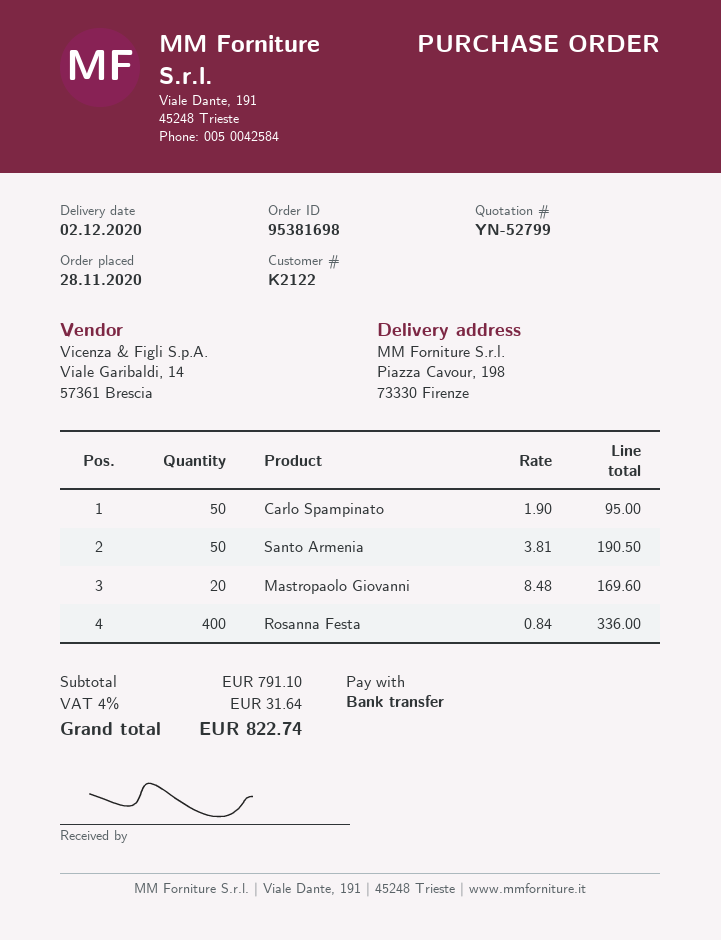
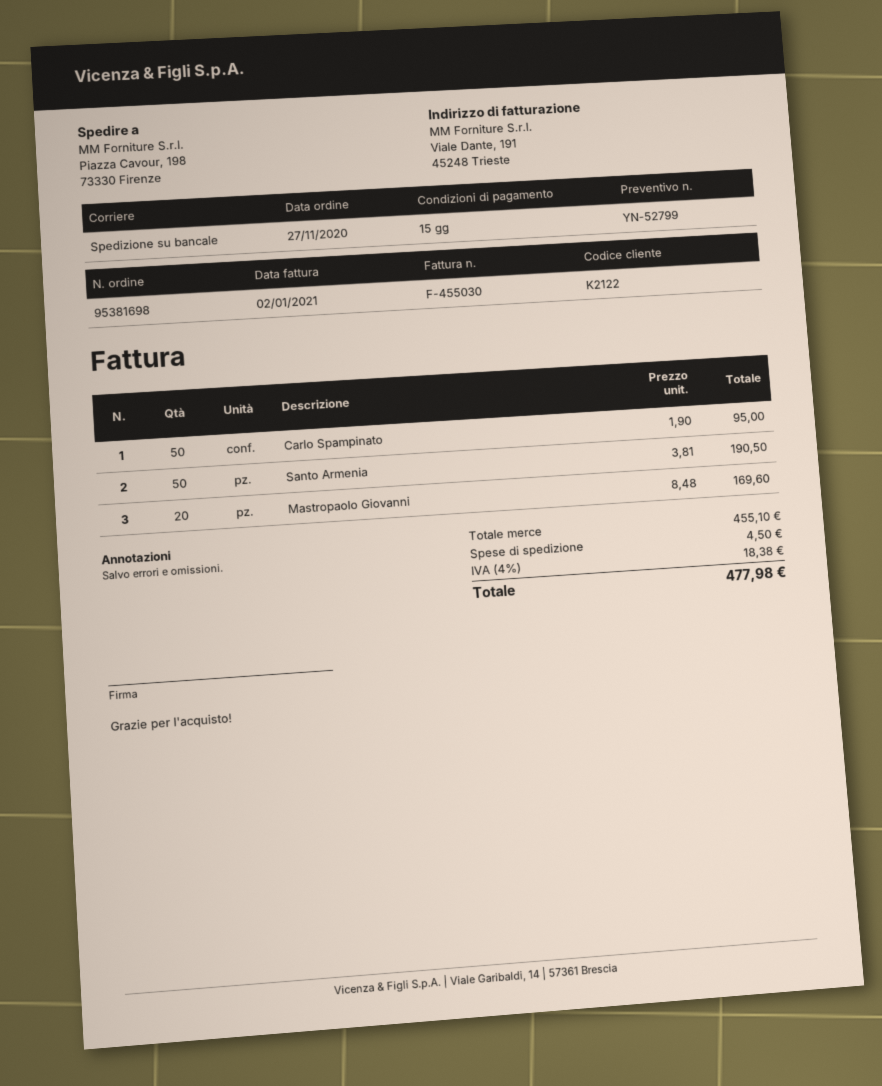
order date: 2020-11-28 -> 2020-11-27
Rosanna Festa: 400 x 0.84 = 336.00 -> none
subtotal: 791.10 -> 455.10
shipping: none -> 4.50
tax: 4% = 31.64 -> 4% = 18.38
total: 822.74 -> 477.98

